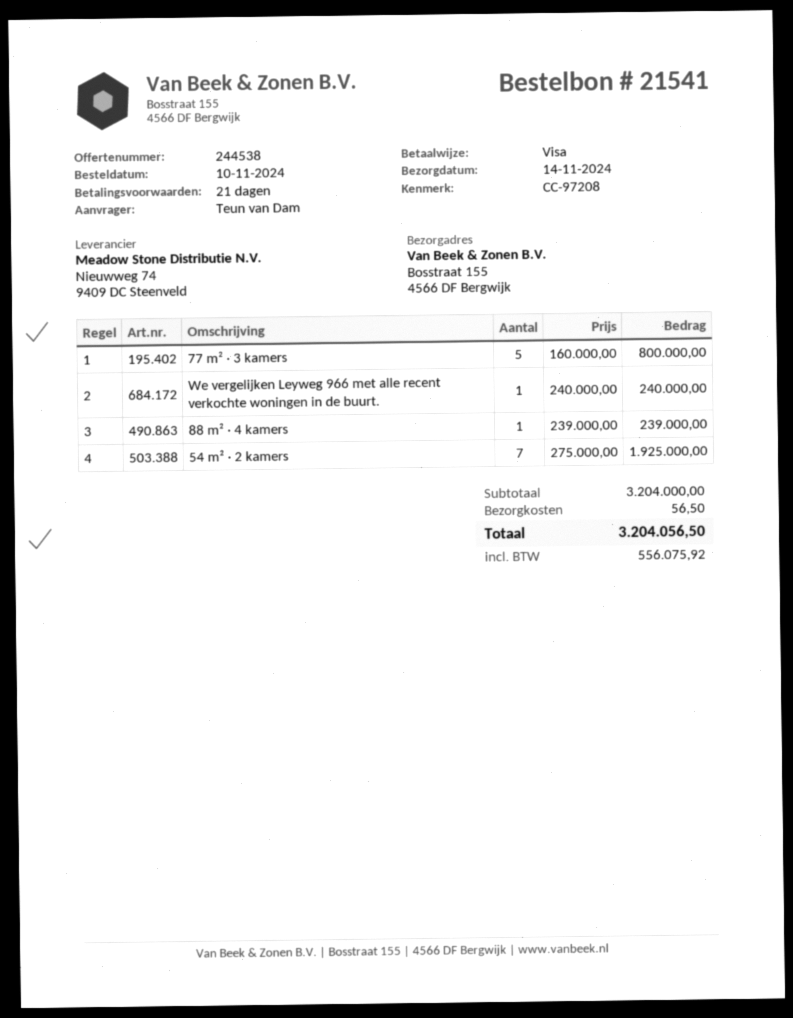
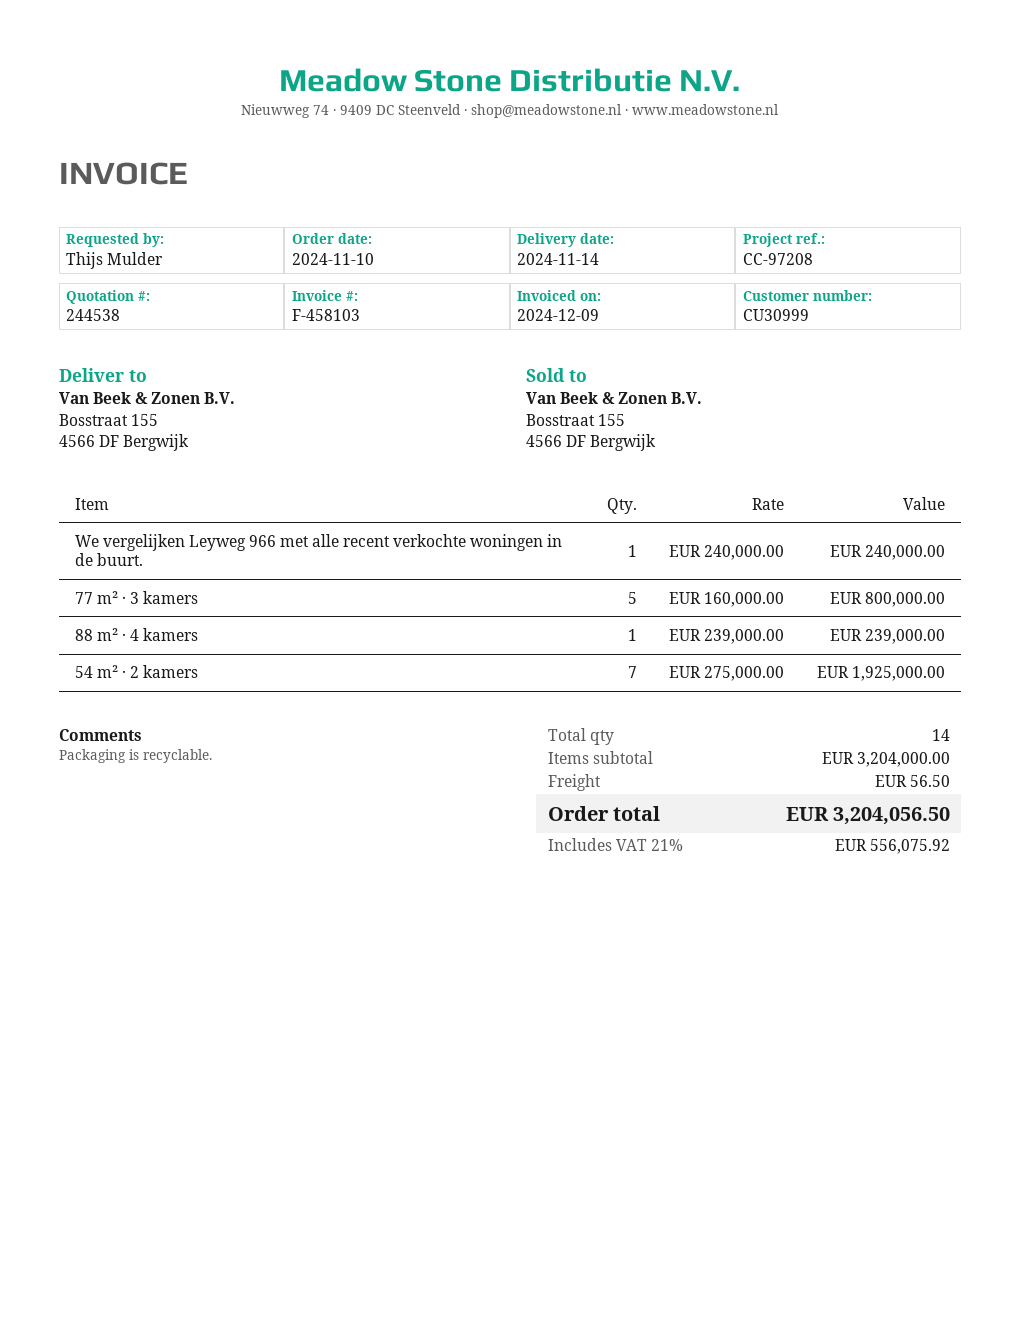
ordered by: Teun van Dam -> Thijs Mulder

